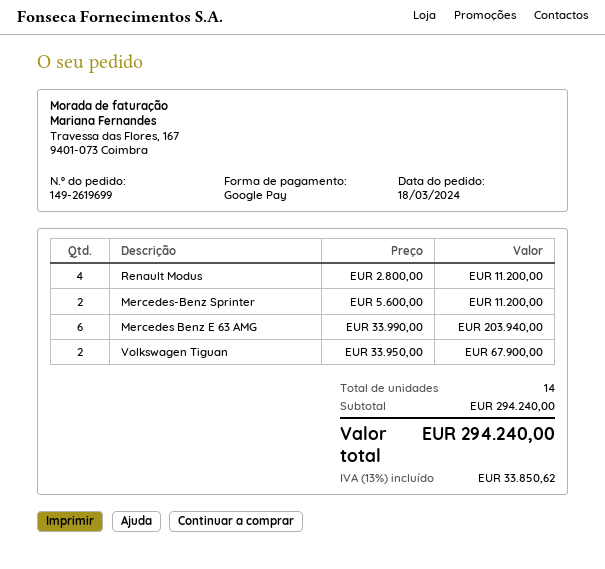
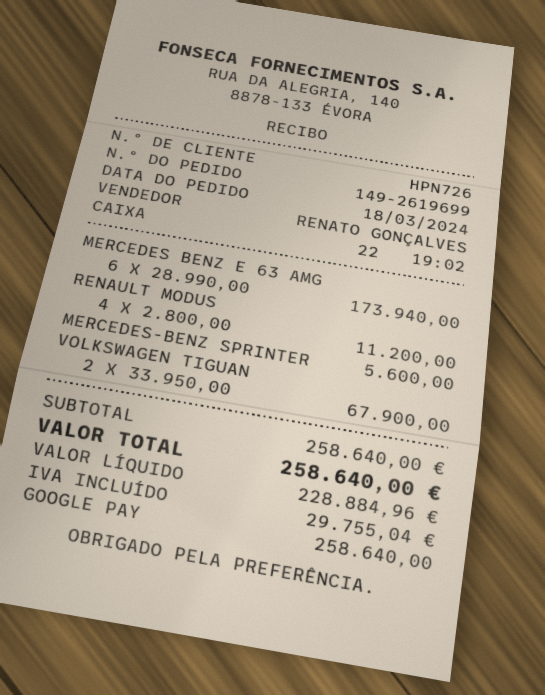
Mercedes-Benz Sprinter: 2 x 5600.00 = 11200.00 -> 1 x 5600.00 = 5600.00
Mercedes Benz E 63 AMG: 6 x 33990.00 = 203940.00 -> 6 x 28990.00 = 173940.00
subtotal: 294240.00 -> 258640.00
tax: 33850.62 -> 29755.04
total: 294240.00 -> 258640.00

